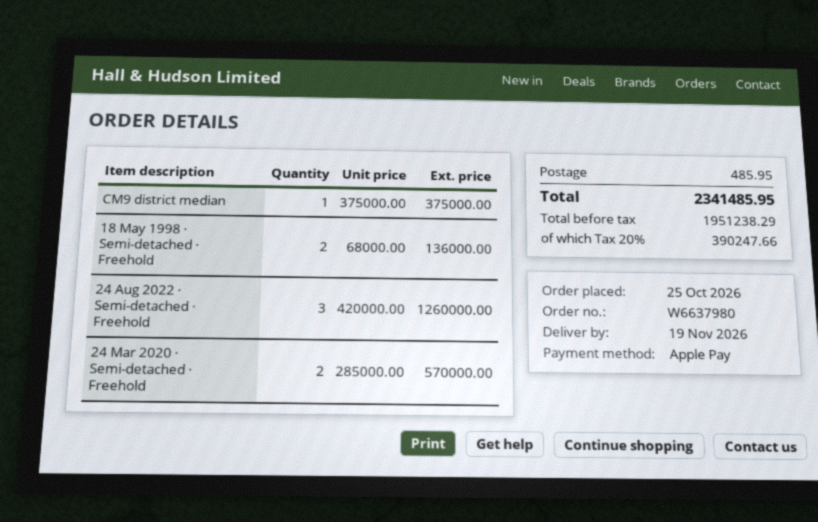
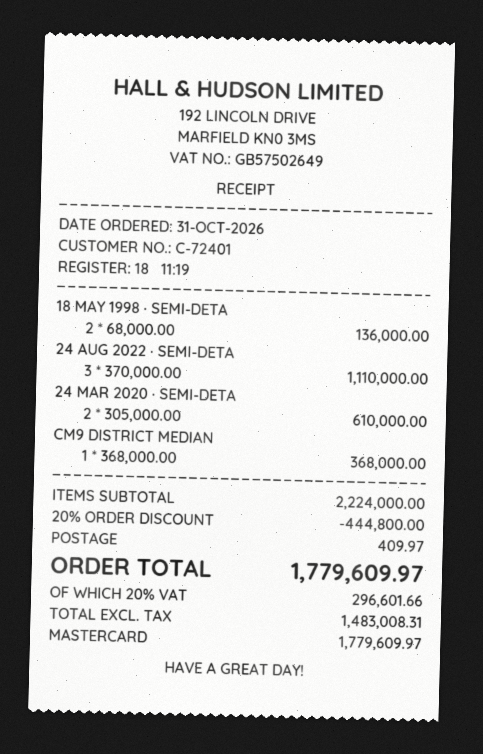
order date: 2026-10-25 -> 2026-10-31
payment method: Apple Pay -> Mastercard
CM9 district median: 1 x 375000.00 = 375000.00 -> 1 x 368000.00 = 368000.00
24 Aug 2022 · Semi-detached · Freehold: 3 x 420000.00 = 1260000.00 -> 3 x 370000.00 = 1110000.00
24 Mar 2020 · Semi-detached · Freehold: 2 x 285000.00 = 570000.00 -> 2 x 305000.00 = 610000.00
discount: none -> 20% = 444800.00
shipping: 485.95 -> 409.97
net: 1951238.29 -> 1483008.31
tax: 20% = 390247.66 -> 20% = 296601.66
total: 2341485.95 -> 1779609.97

